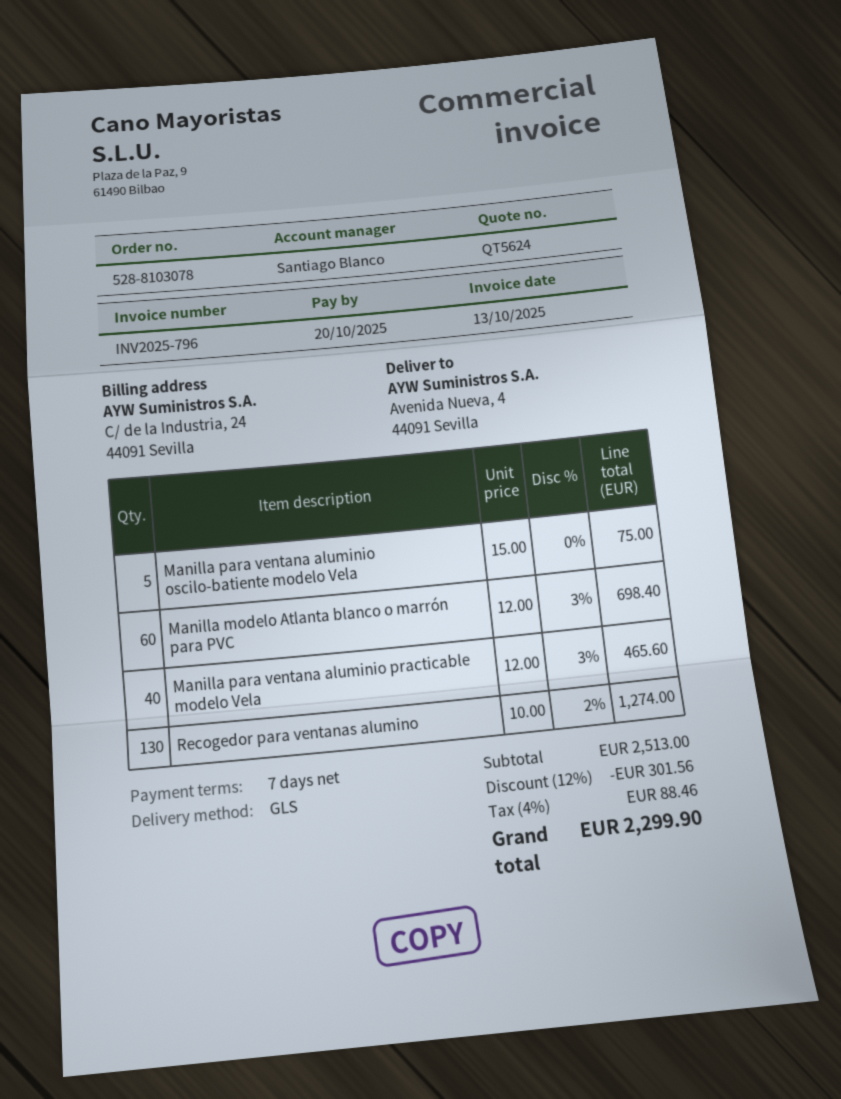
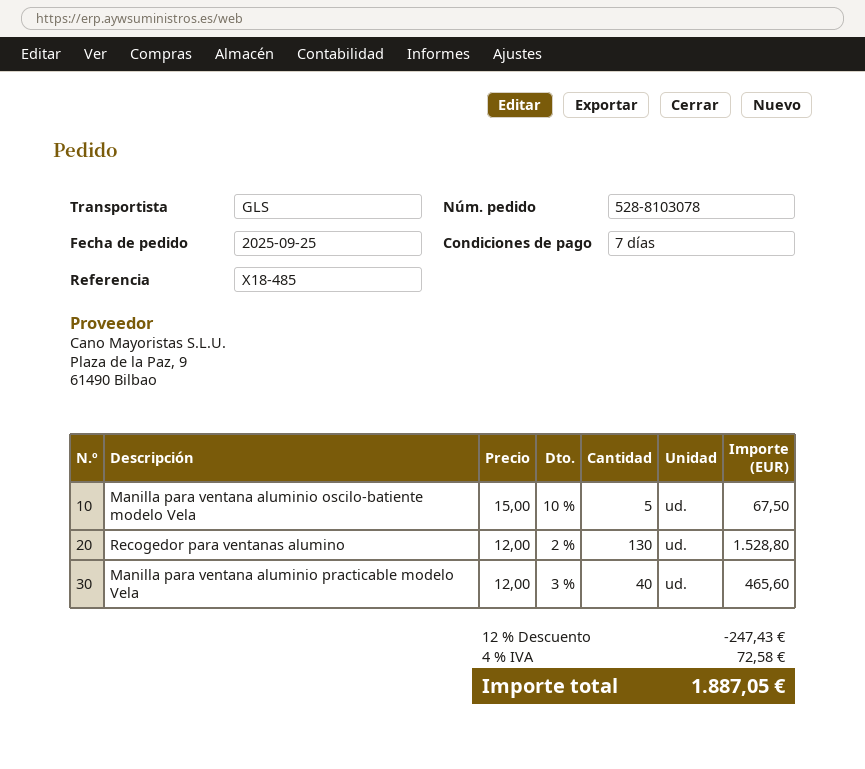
Manilla para ventana aluminio oscilo-batiente modelo Vela: 5 x 15.00 = 75.00 -> 5 x 15.00 - 10% = 67.50
Manilla modelo Atlanta blanco o marrón para PVC: 60 x 12.00 - 3% = 698.40 -> none
Recogedor para ventanas alumino: 130 x 10.00 - 2% = 1274.00 -> 130 x 12.00 - 2% = 1528.80
discount: 12% = 301.56 -> 12% = 247.43
tax: 4% = 88.46 -> 4% = 72.58
total: 2299.90 -> 1887.05

